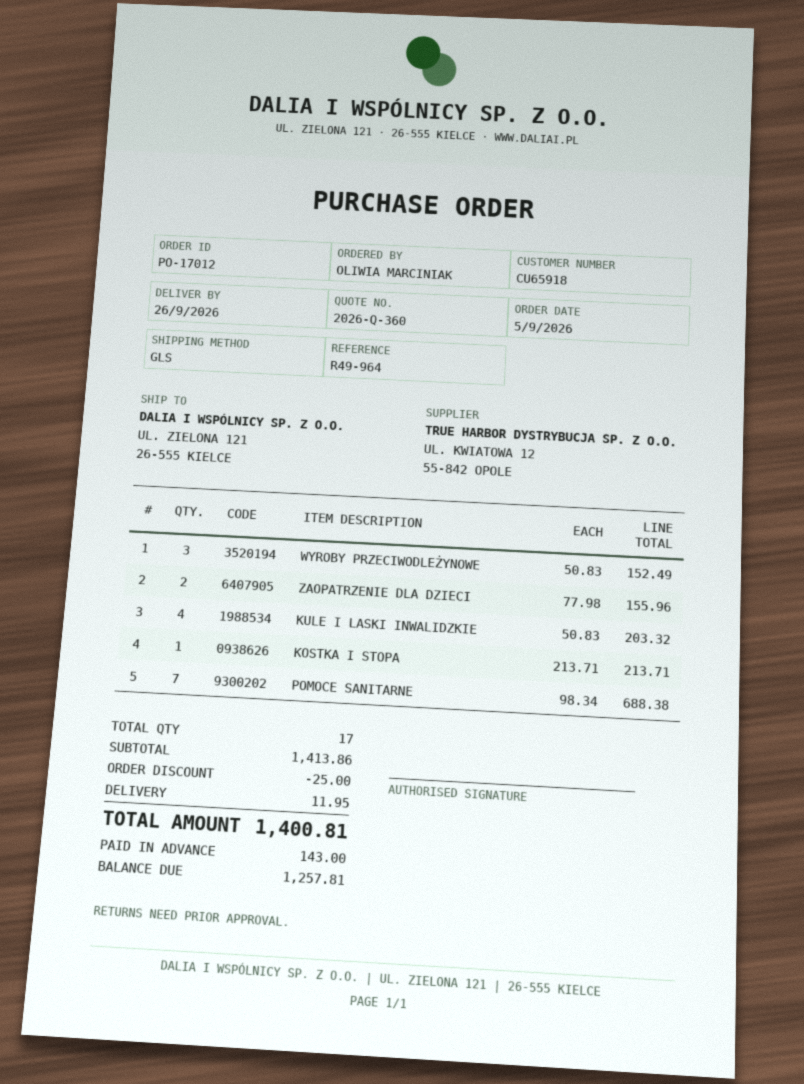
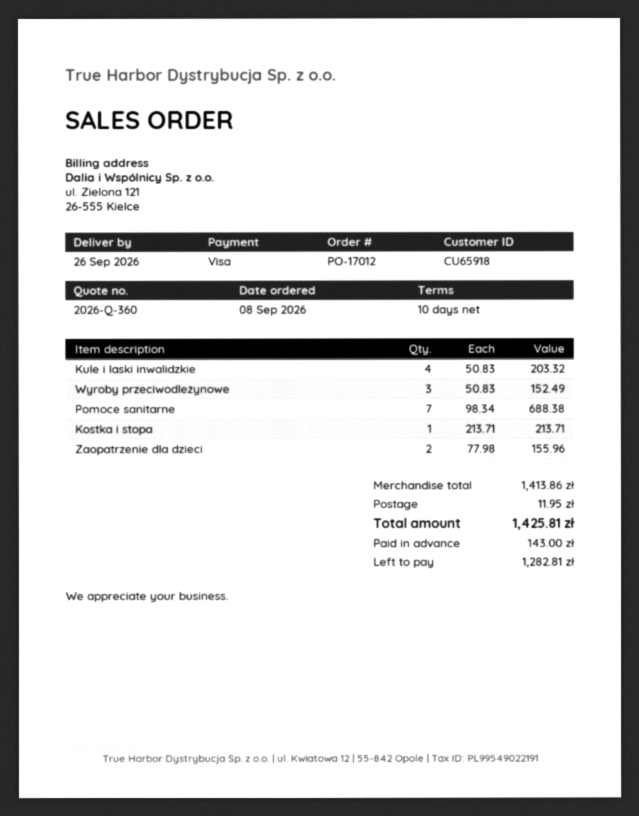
order date: 2026-09-05 -> 2026-09-08
discount: 25.00 -> none
total: 1400.81 -> 1425.81
balance: 1257.81 -> 1282.81

